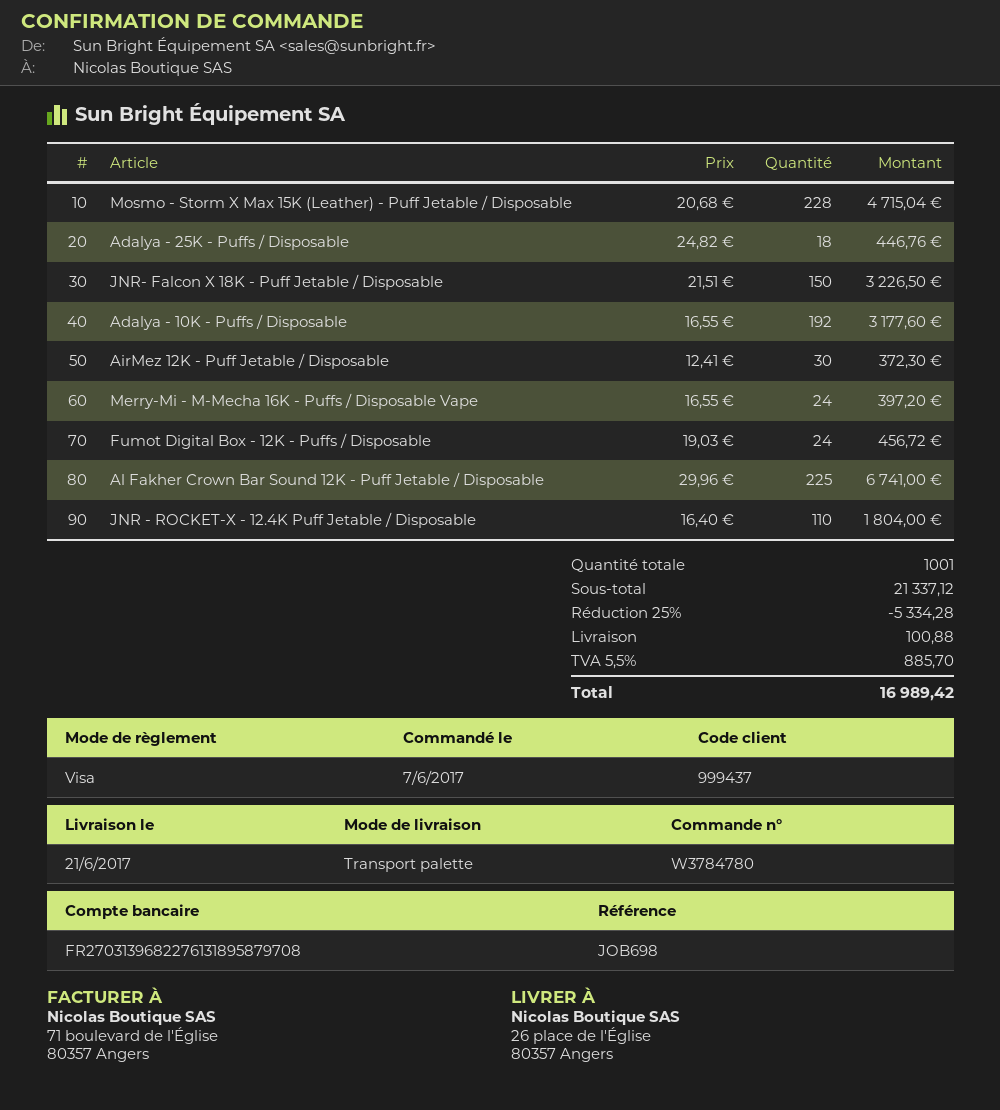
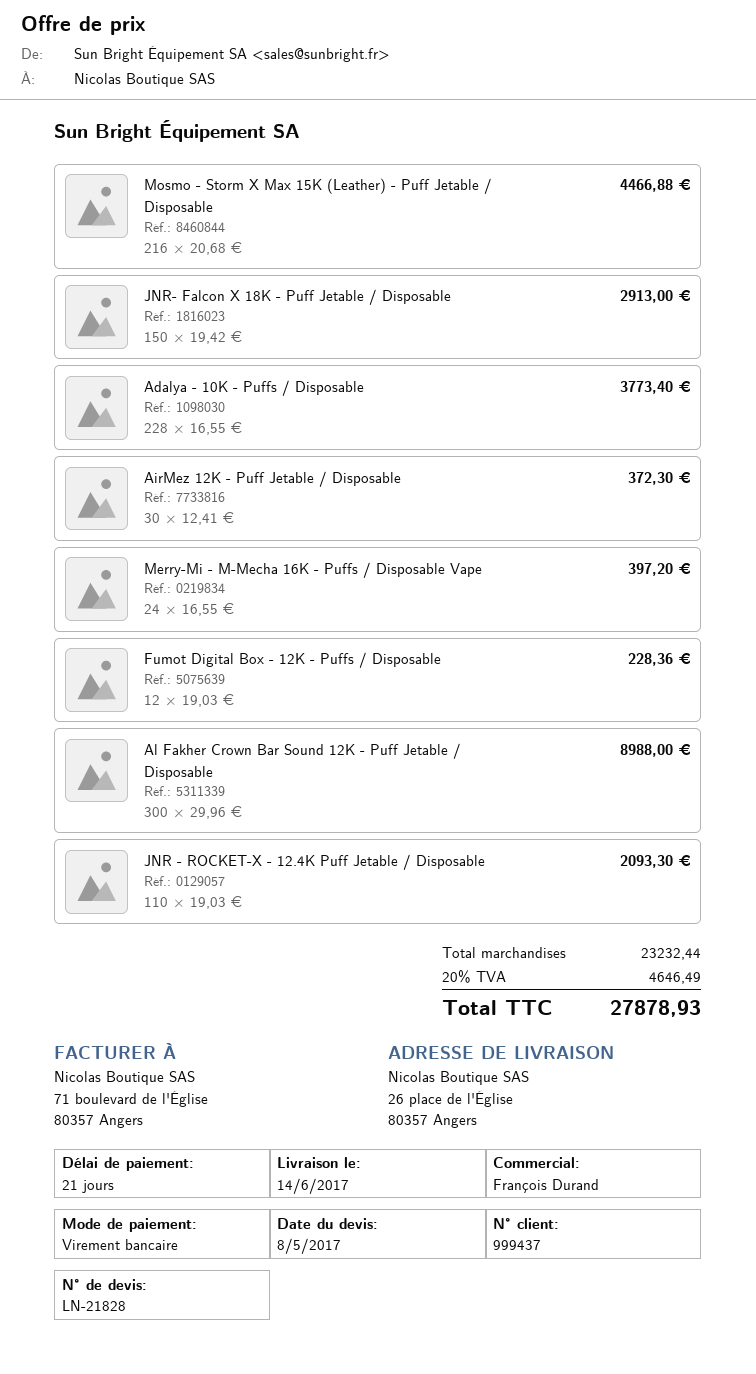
delivery date: 2017-06-21 -> 2017-06-14
payment method: Visa -> bank transfer
Mosmo - Storm X Max 15K (Leather) - Puff Jetable / Disposable: 228 x 20.68 = 4715.04 -> 216 x 20.68 = 4466.88
Adalya - 25K - Puffs / Disposable: 18 x 24.82 = 446.76 -> none
JNR- Falcon X 18K - Puff Jetable / Disposable: 150 x 21.51 = 3226.50 -> 150 x 19.42 = 2913.00
Adalya - 10K - Puffs / Disposable: 192 x 16.55 = 3177.60 -> 228 x 16.55 = 3773.40
Fumot Digital Box - 12K - Puffs / Disposable: 24 x 19.03 = 456.72 -> 12 x 19.03 = 228.36
Al Fakher Crown Bar Sound 12K - Puff Jetable / Disposable: 225 x 29.96 = 6741.00 -> 300 x 29.96 = 8988.00
JNR - ROCKET-X - 12.4K Puff Jetable / Disposable: 110 x 16.40 = 1804.00 -> 110 x 19.03 = 2093.30
subtotal: 21337.12 -> 23232.44
discount: 25% = 5334.28 -> none
shipping: 100.88 -> none
tax: 5.5% = 885.70 -> 20% = 4646.49
total: 16989.42 -> 27878.93

